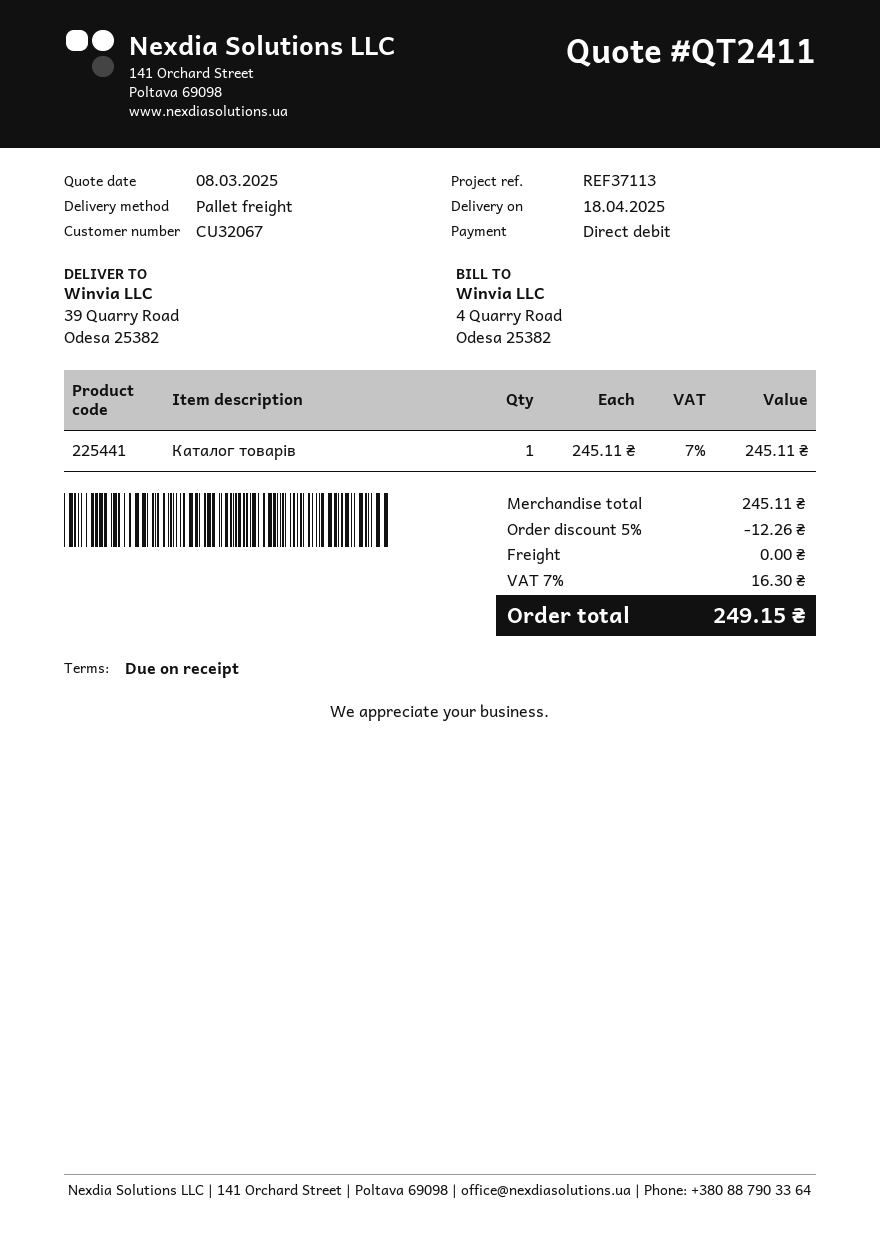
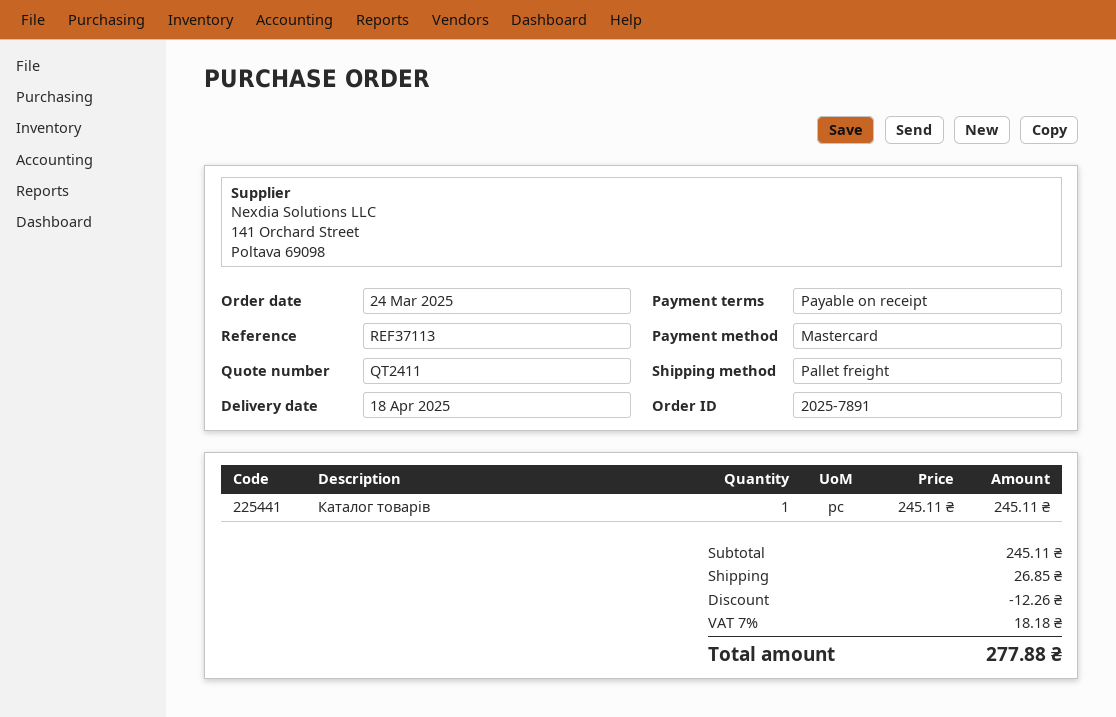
payment method: direct debit -> Mastercard
shipping: 0.00 -> 26.85
tax: 7% = 16.30 -> 7% = 18.18
total: 249.15 -> 277.88

